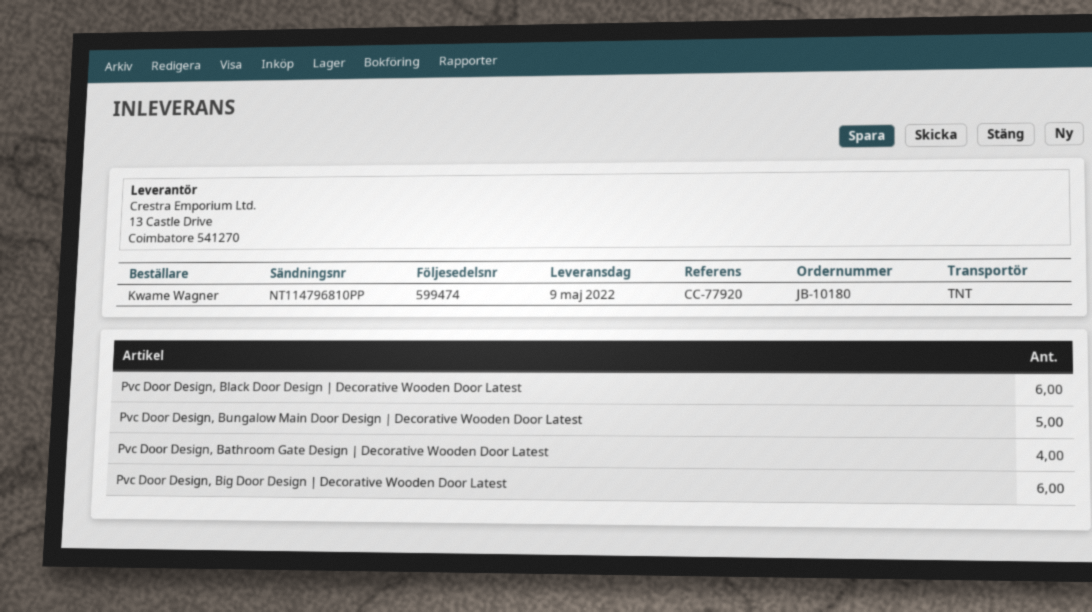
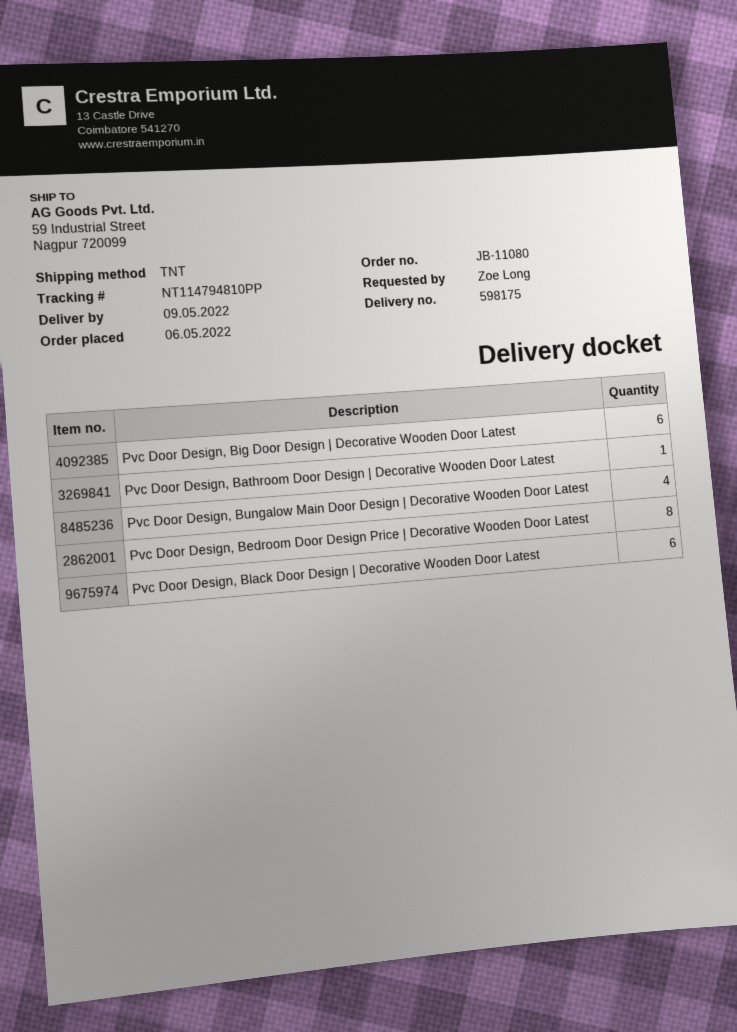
order number: JB-10180 -> JB-11080
delivery note number: 599474 -> 598175
ordered by: Kwame Wagner -> Zoe Long
tracking number: NT114796810PP -> NT114794810PP
Pvc Door Design, Bungalow Main Door Design | Decorative Wooden Door Latest: 5 -> 4
Pvc Door Design, Bathroom Gate Design | Decorative Wooden Door Latest: 4 -> none
Pvc Door Design, Bathroom Door Design | Decorative Wooden Door Latest: none -> 1
Pvc Door Design, Bedroom Door Design Price | Decorative Wooden Door Latest: none -> 8

